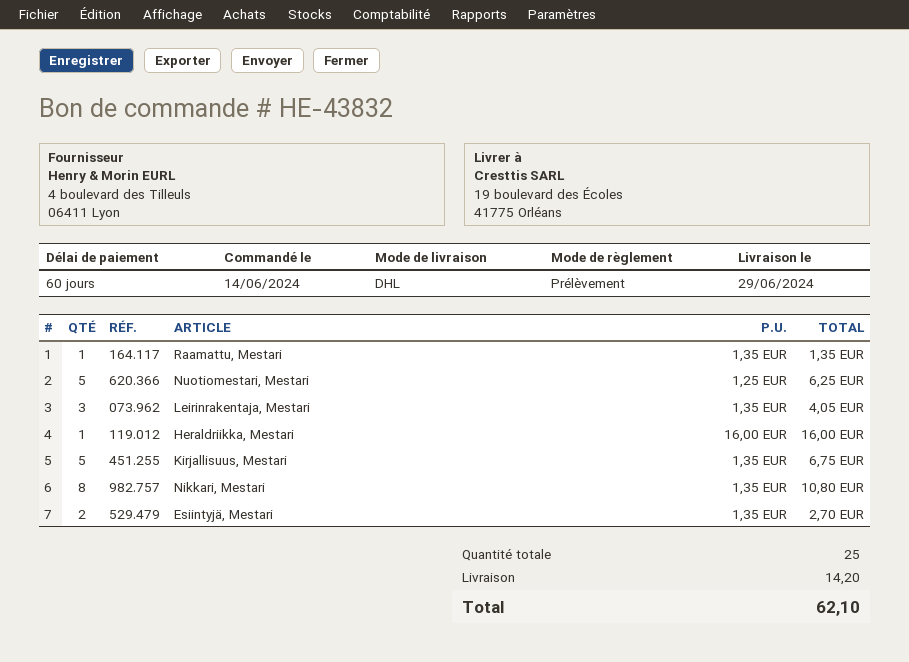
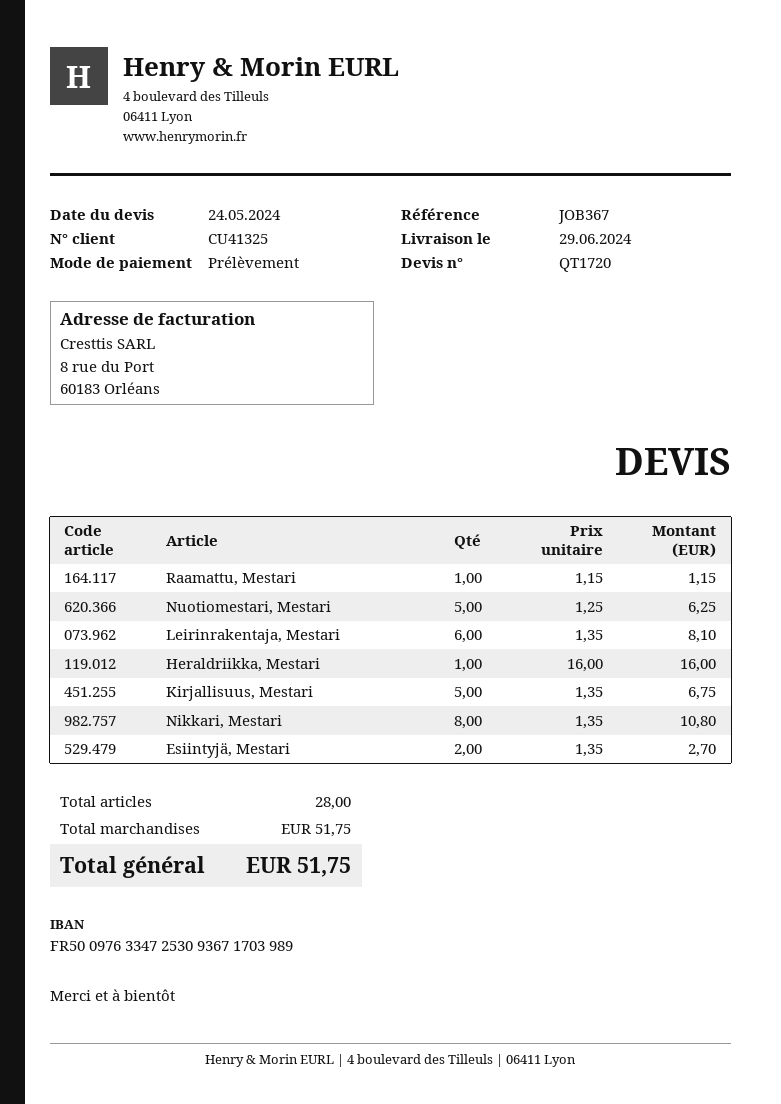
Raamattu, Mestari: 1 x 1.35 = 1.35 -> 1 x 1.15 = 1.15
Leirinrakentaja, Mestari: 3 x 1.35 = 4.05 -> 6 x 1.35 = 8.10
total quantity: 25 -> 28
shipping: 14.20 -> none
total: 62.10 -> 51.75

